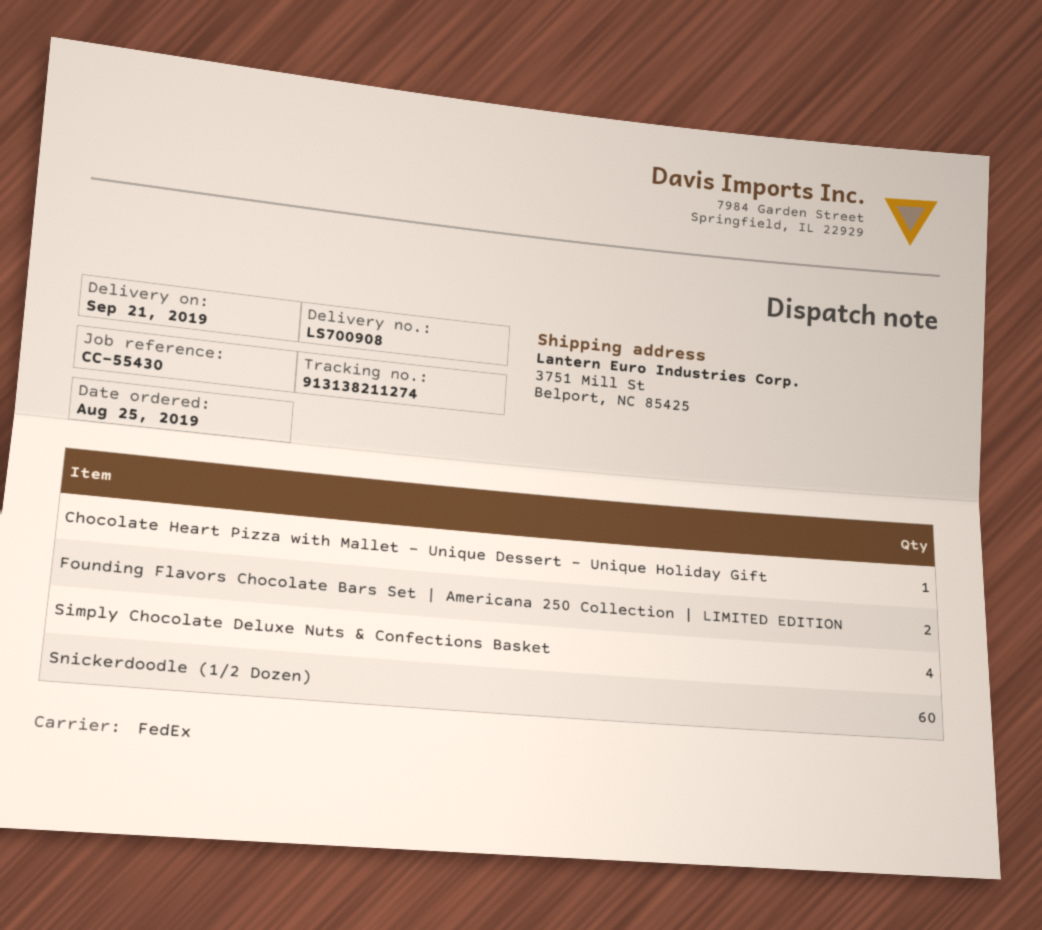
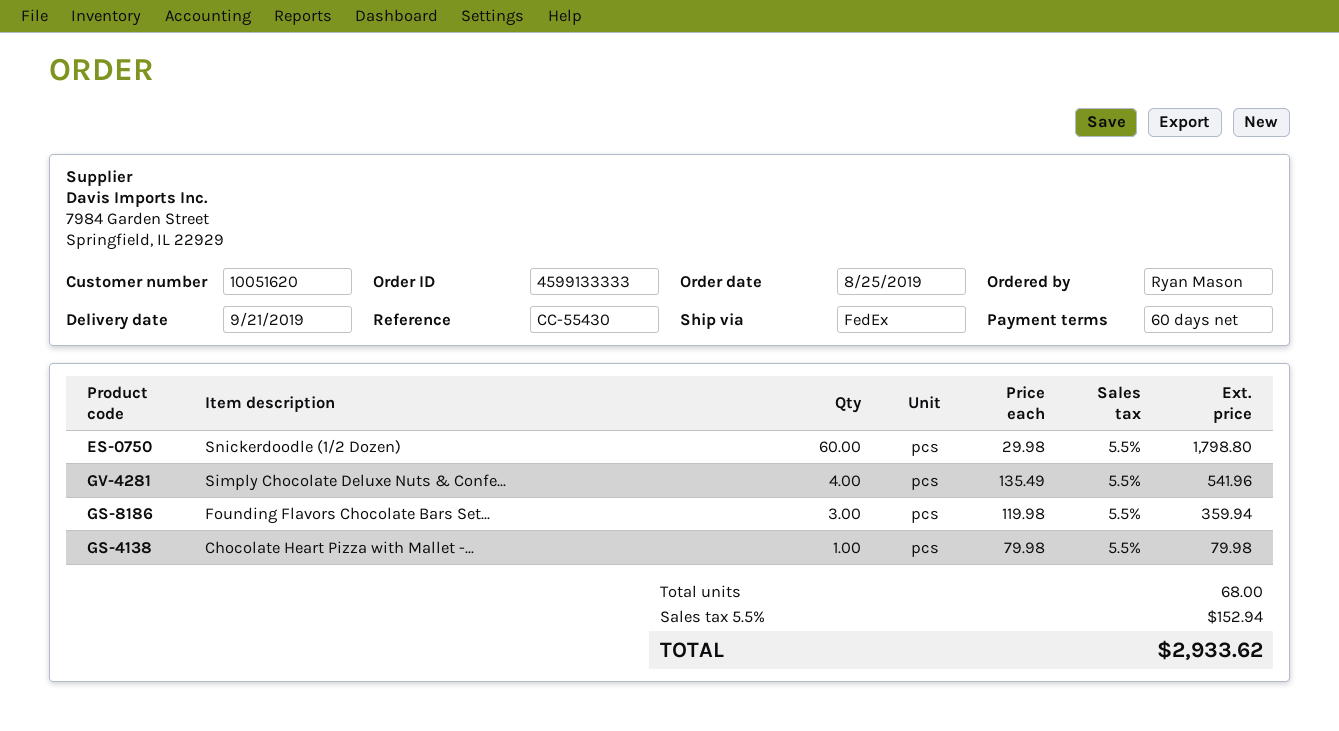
Founding Flavors Chocolate Bars Set | Americana 250 Collection | LIMITED EDITION: 2 -> 3

